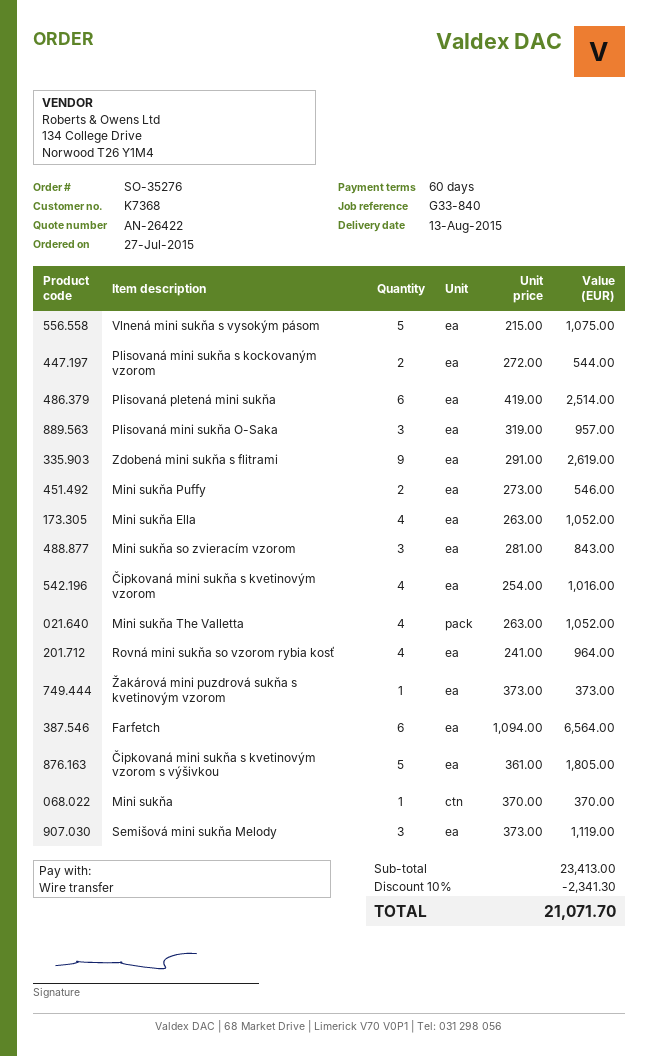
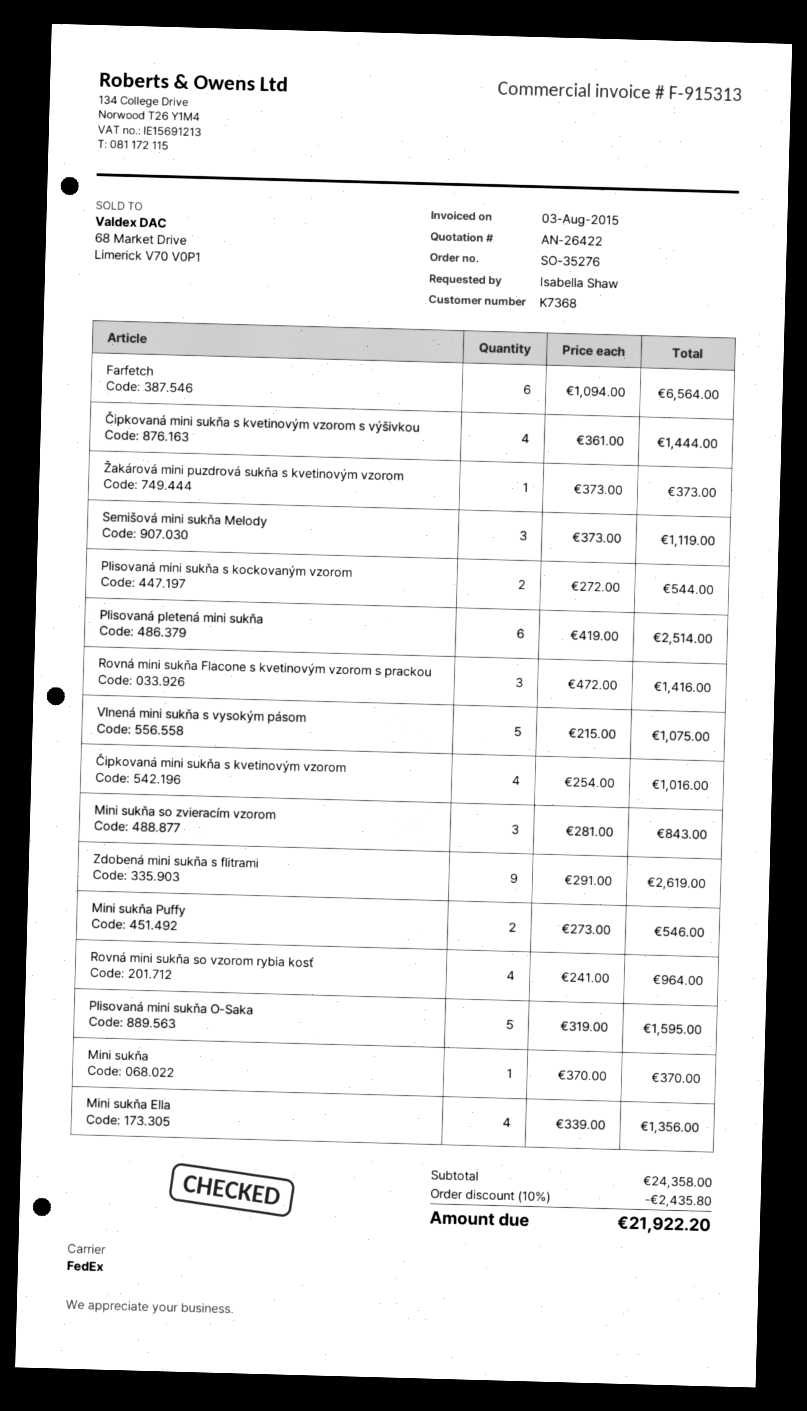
Plisovaná mini sukňa O-Saka: 3 x 319.00 = 957.00 -> 5 x 319.00 = 1595.00
Mini sukňa Ella: 4 x 263.00 = 1052.00 -> 4 x 339.00 = 1356.00
Mini sukňa The Valletta: 4 x 263.00 = 1052.00 -> none
Čipkovaná mini sukňa s kvetinovým vzorom s výšivkou: 5 x 361.00 = 1805.00 -> 4 x 361.00 = 1444.00
Rovná mini sukňa Flacone s kvetinovým vzorom s prackou: none -> 3 x 472.00 = 1416.00
subtotal: 23413.00 -> 24358.00
discount: 10% = 2341.30 -> 10% = 2435.80
total: 21071.70 -> 21922.20

